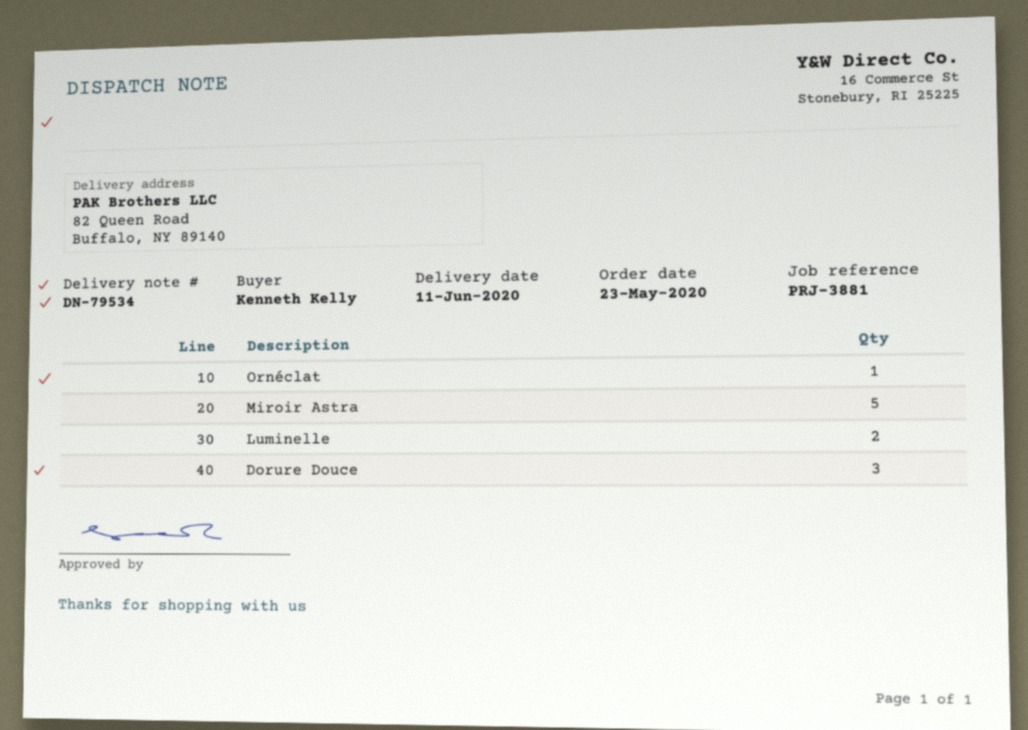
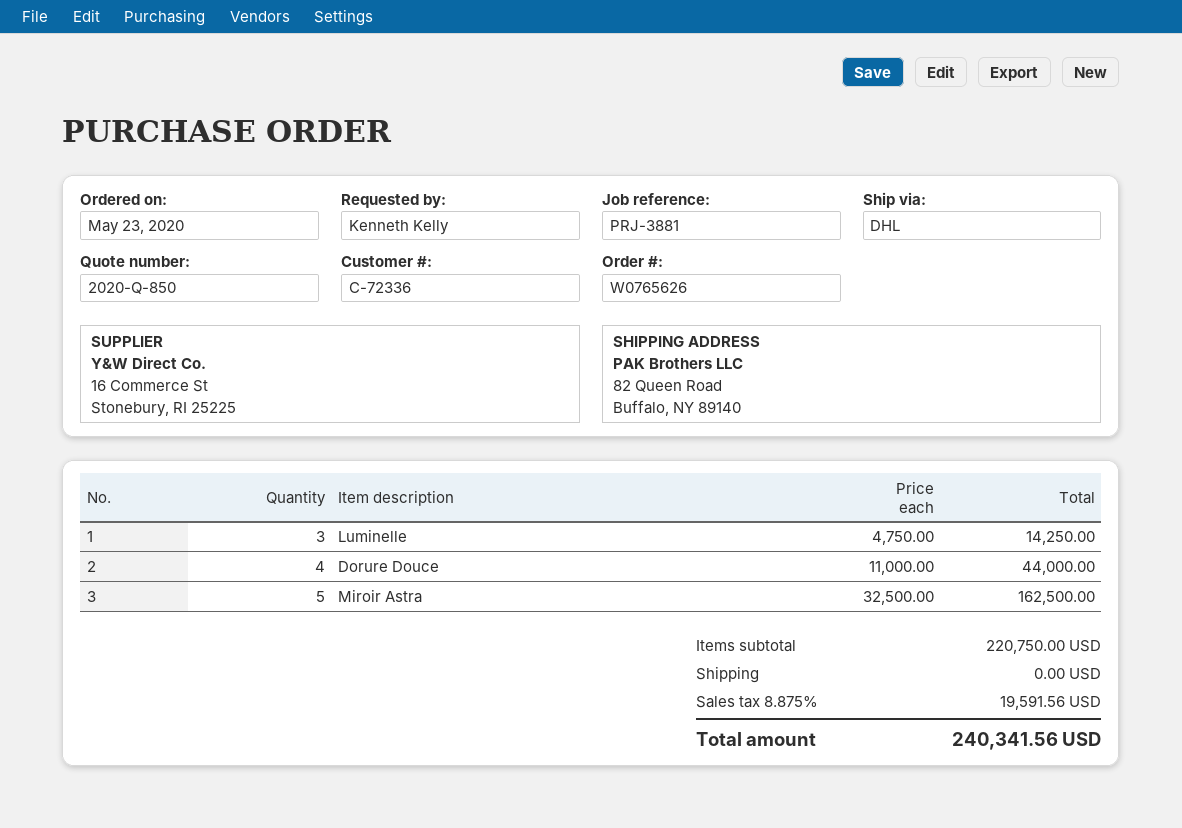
Ornéclat: 1 -> none
Luminelle: 2 -> 3
Dorure Douce: 3 -> 4

